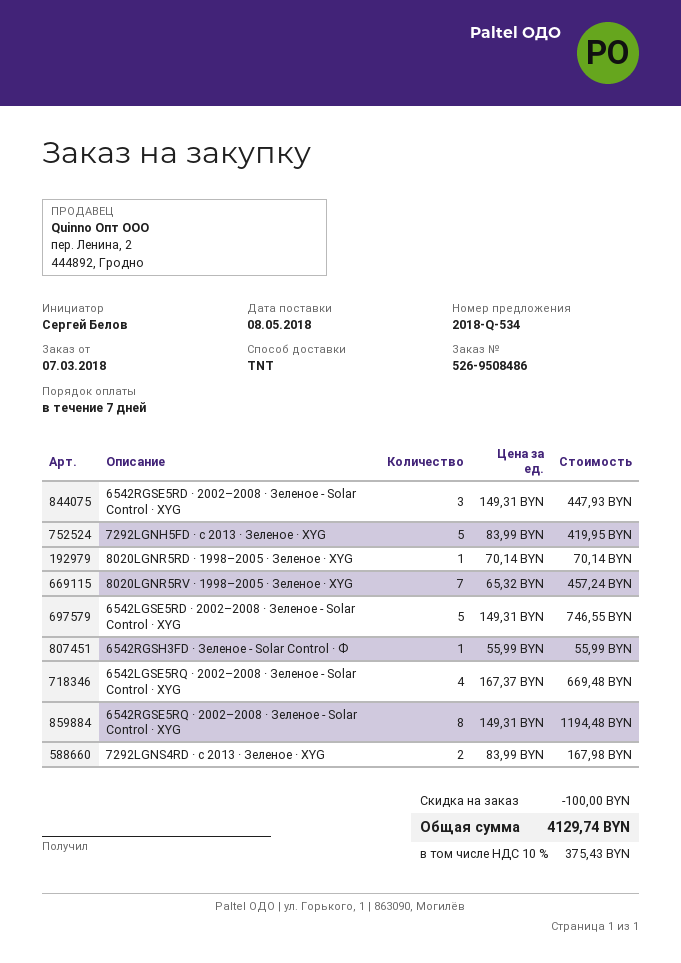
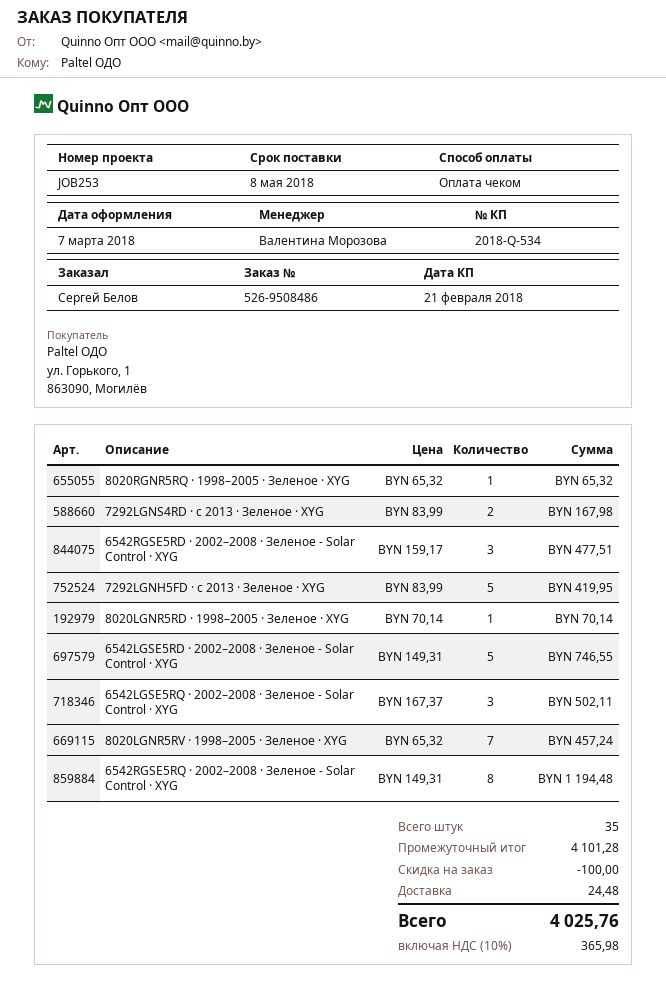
6542RGSE5RD · 2002–2008 · Зеленое - Solar Control · XYG: 3 x 149.31 = 447.93 -> 3 x 159.17 = 477.51
6542RGSH3FD · Зеленое - Solar Control · Ф: 1 x 55.99 = 55.99 -> none
6542LGSE5RQ · 2002–2008 · Зеленое - Solar Control · XYG: 4 x 167.37 = 669.48 -> 3 x 167.37 = 502.11
8020RGNR5RQ · 1998–2005 · Зеленое · XYG: none -> 1 x 65.32 = 65.32
shipping: none -> 24.48
tax: 10% = 375.43 -> 10% = 365.98
total: 4129.74 -> 4025.76

